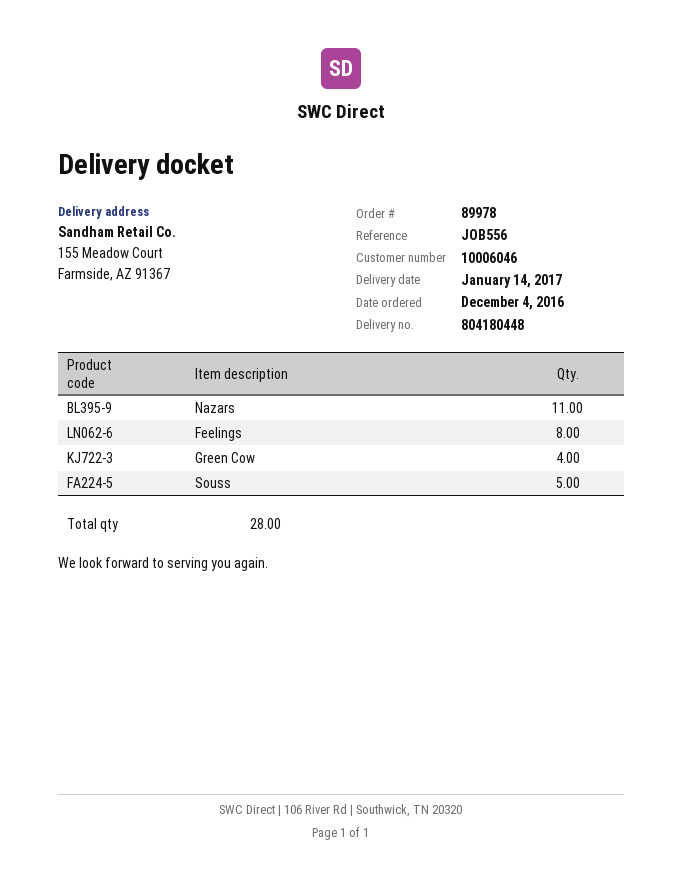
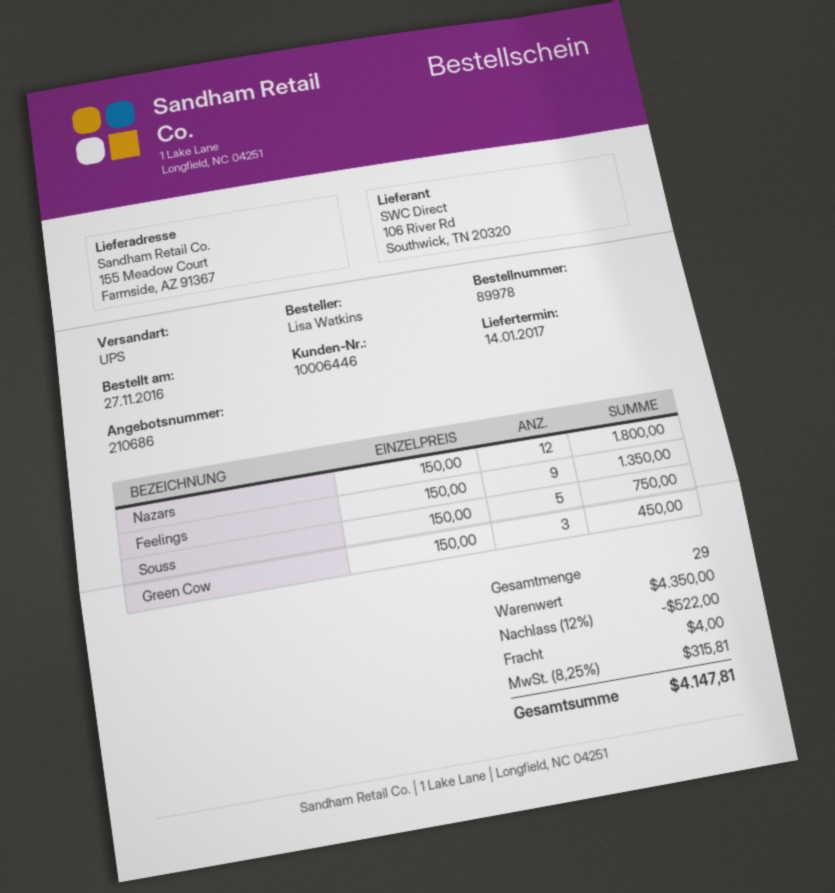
order date: 2016-12-04 -> 2016-11-27
customer number: 10006046 -> 10006446
Nazars: 11 -> 12
Feelings: 8 -> 9
Green Cow: 4 -> 3
total quantity: 28 -> 29

